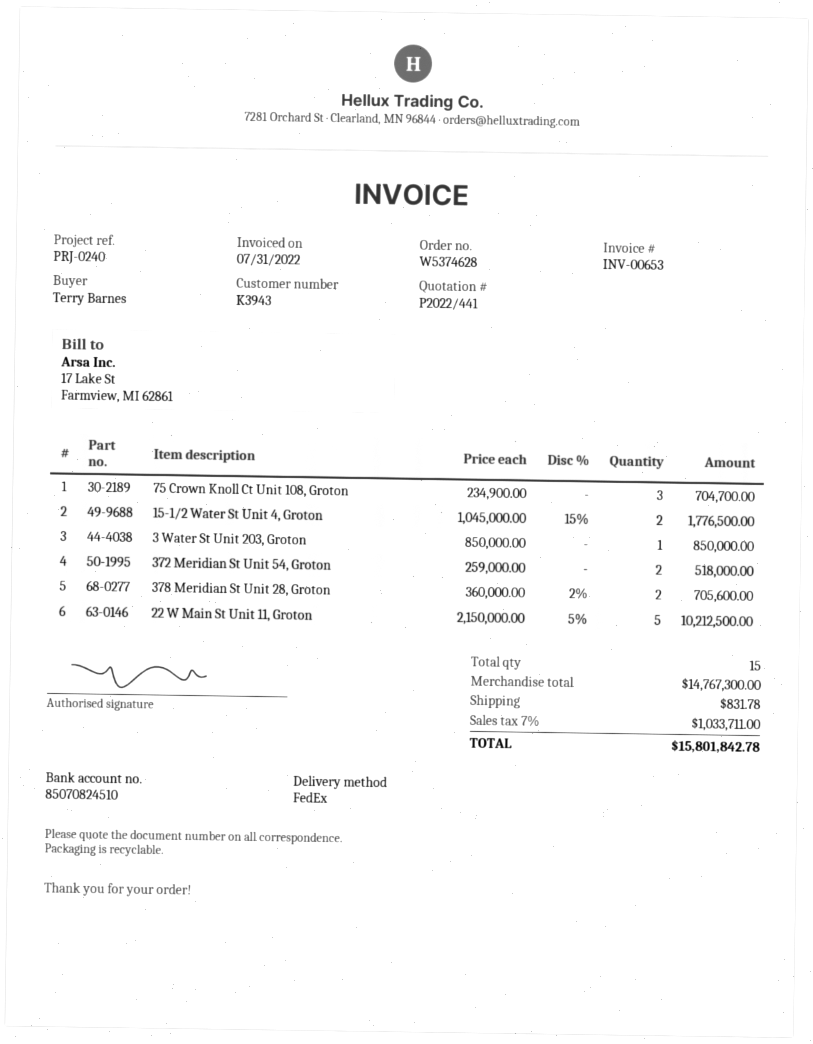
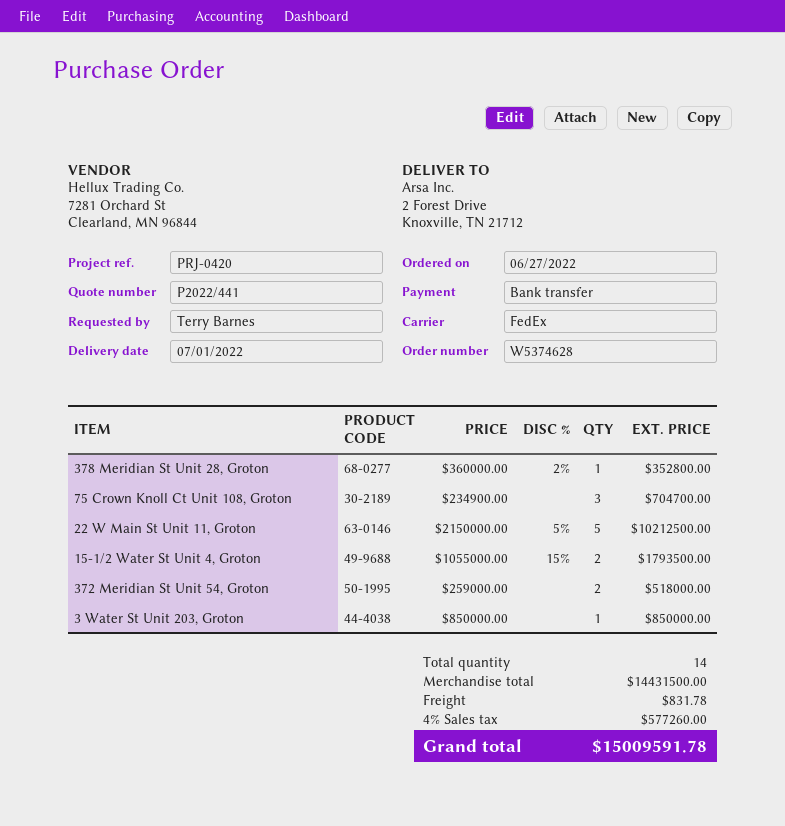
reference: PRJ-0240 -> PRJ-0420
15-1/2 Water St Unit 4, Groton: 2 x 1045000.00 - 15% = 1776500.00 -> 2 x 1055000.00 - 15% = 1793500.00
378 Meridian St Unit 28, Groton: 2 x 360000.00 - 2% = 705600.00 -> 1 x 360000.00 - 2% = 352800.00
total quantity: 15 -> 14
subtotal: 14767300.00 -> 14431500.00
tax: 7% = 1033711.00 -> 4% = 577260.00
total: 15801842.78 -> 15009591.78

